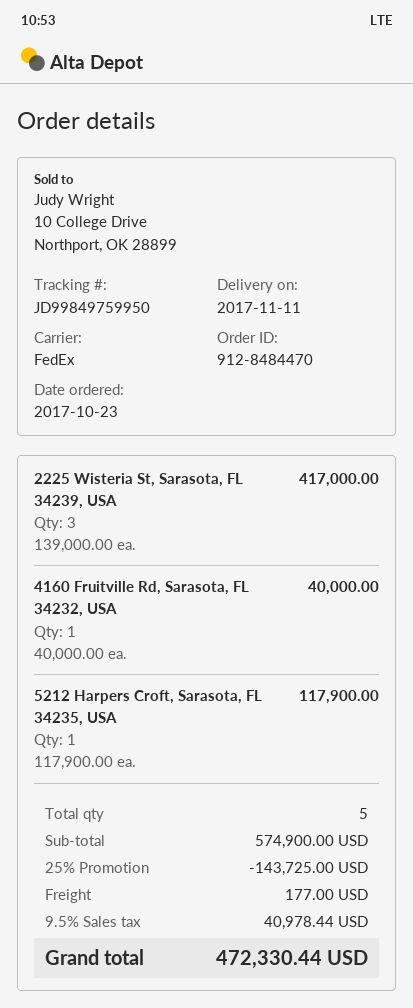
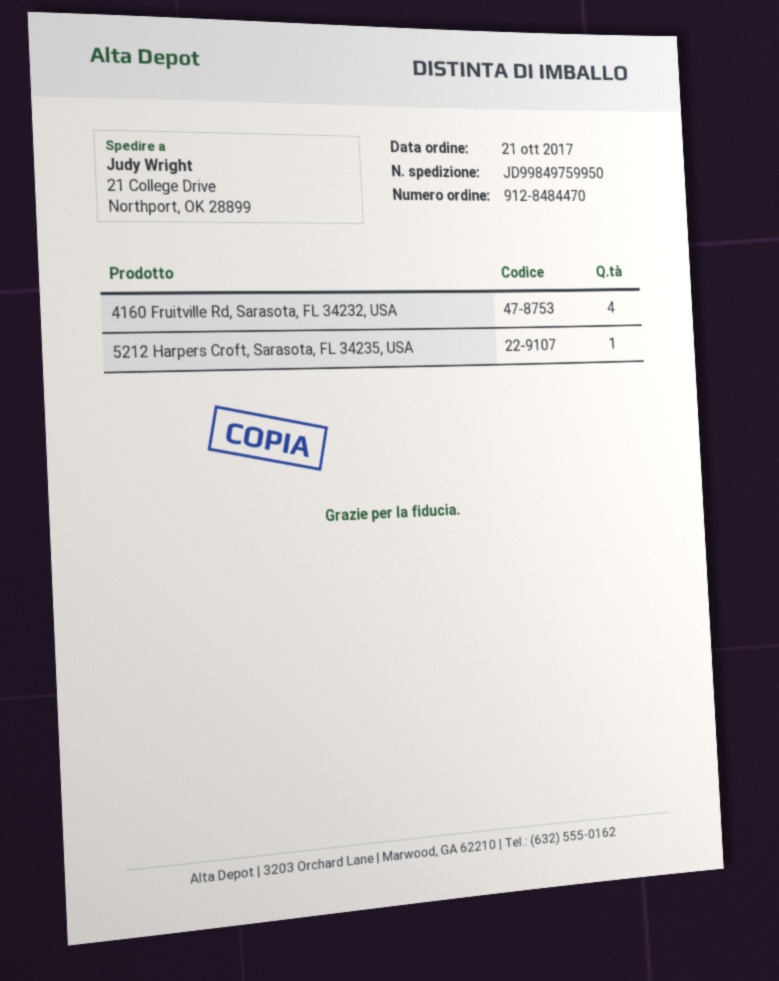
order date: 2017-10-23 -> 2017-10-21
2225 Wisteria St, Sarasota, FL 34239, USA: 3 -> none
4160 Fruitville Rd, Sarasota, FL 34232, USA: 1 -> 4

